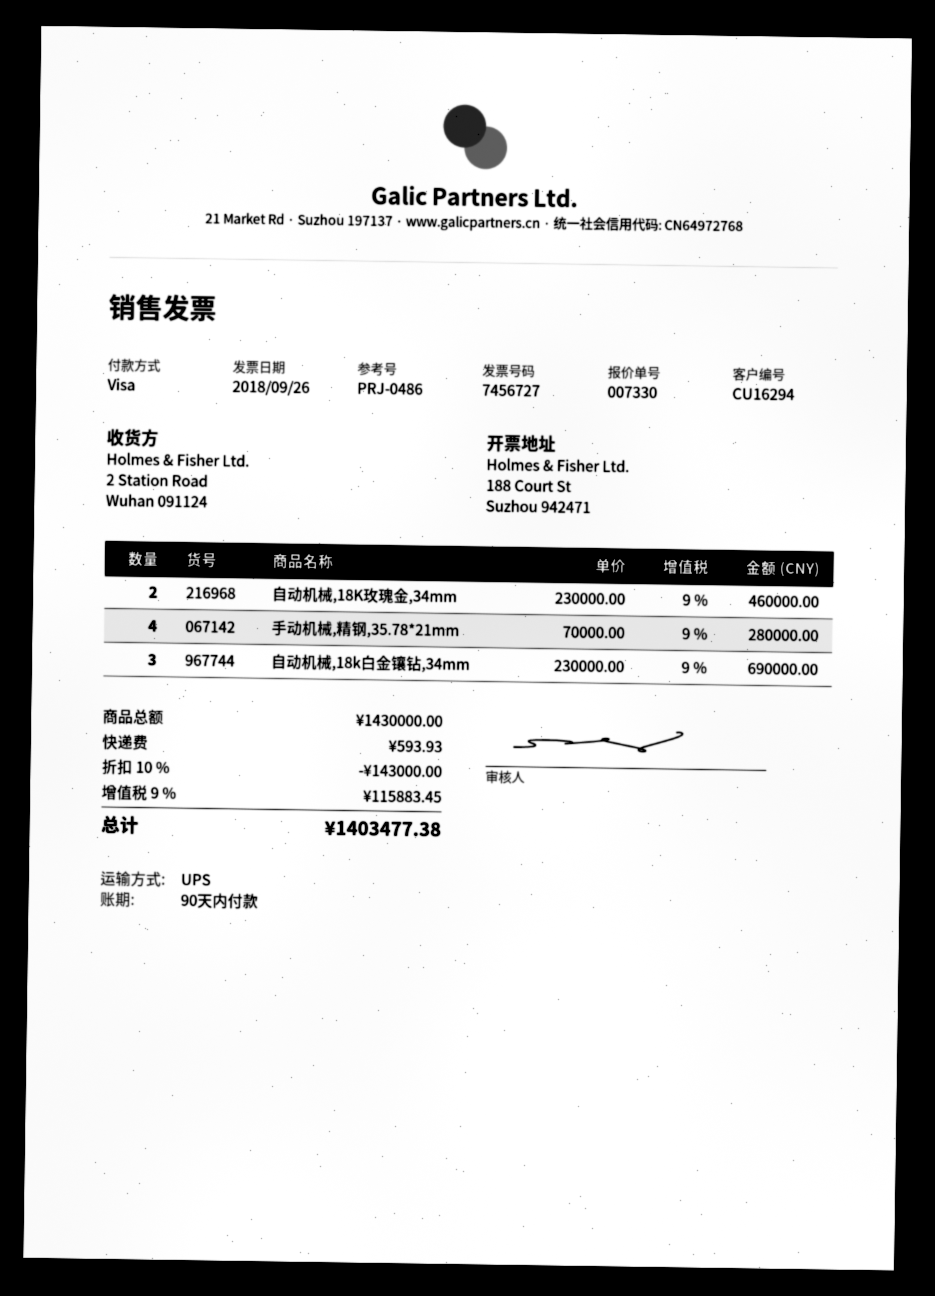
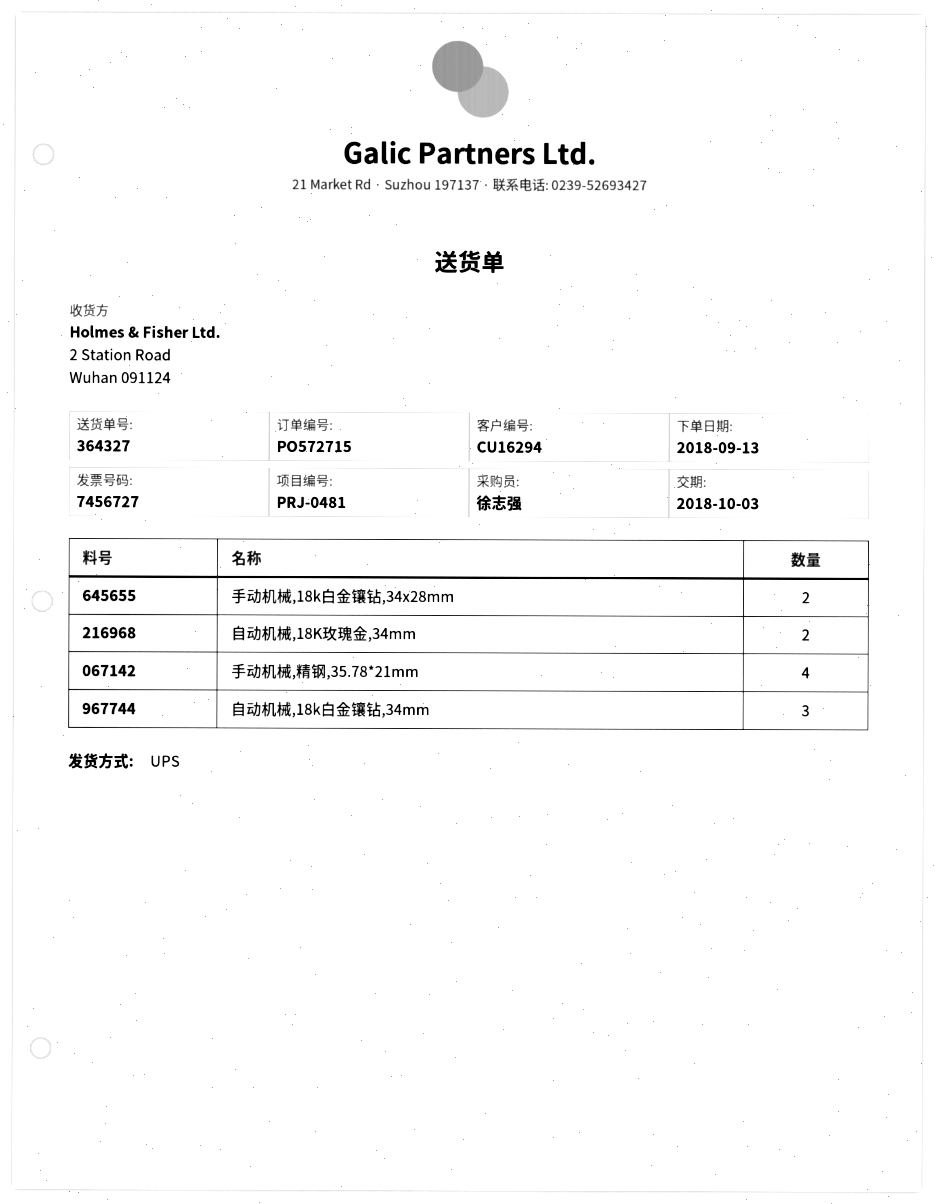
reference: PRJ-0486 -> PRJ-0481
手动机械,18k白金镶钻,34x28mm: none -> 2

